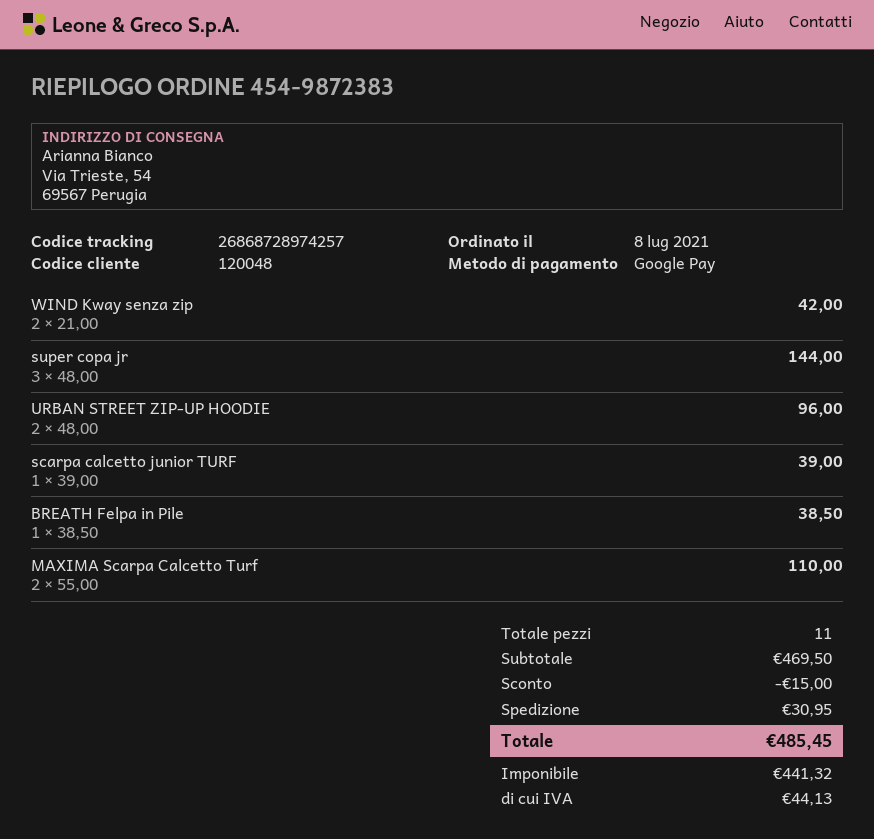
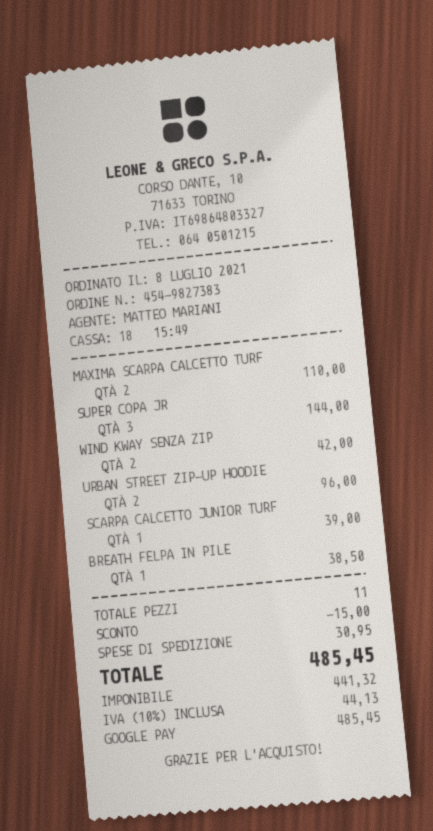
order number: 454-9872383 -> 454-9827383

